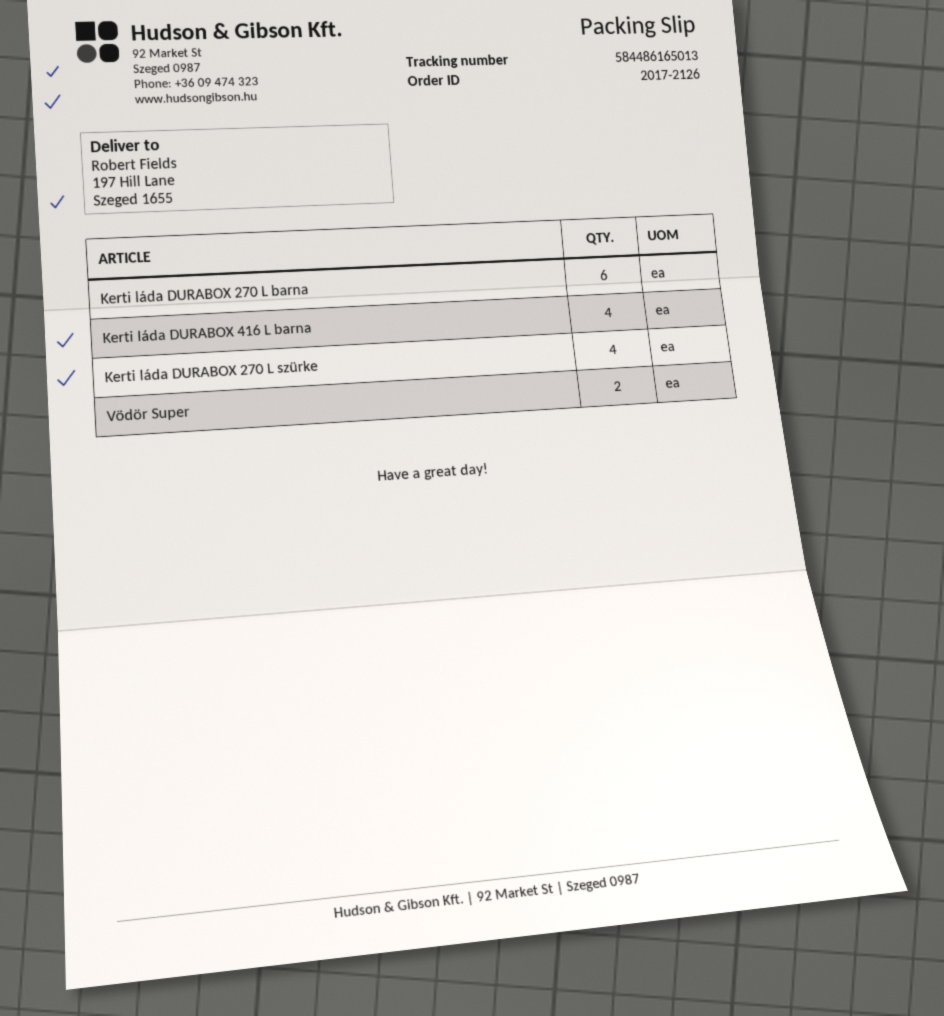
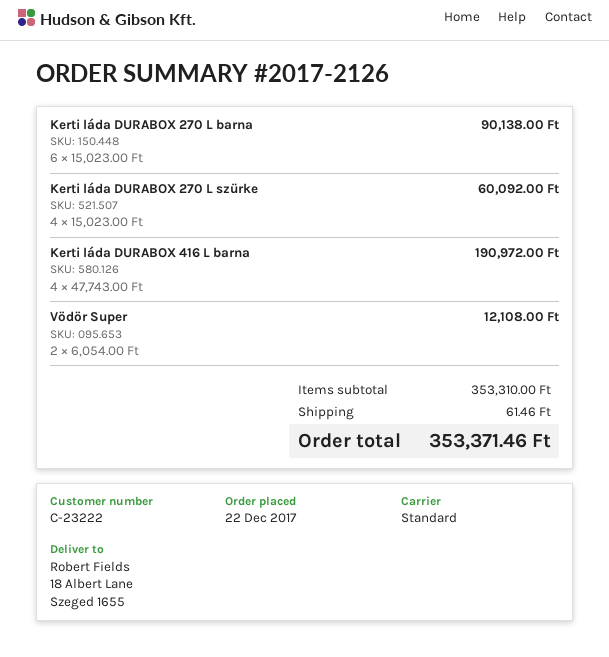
ship to: 197 Hill Lane, Szeged 1655 -> 18 Albert Lane, Szeged 1655

